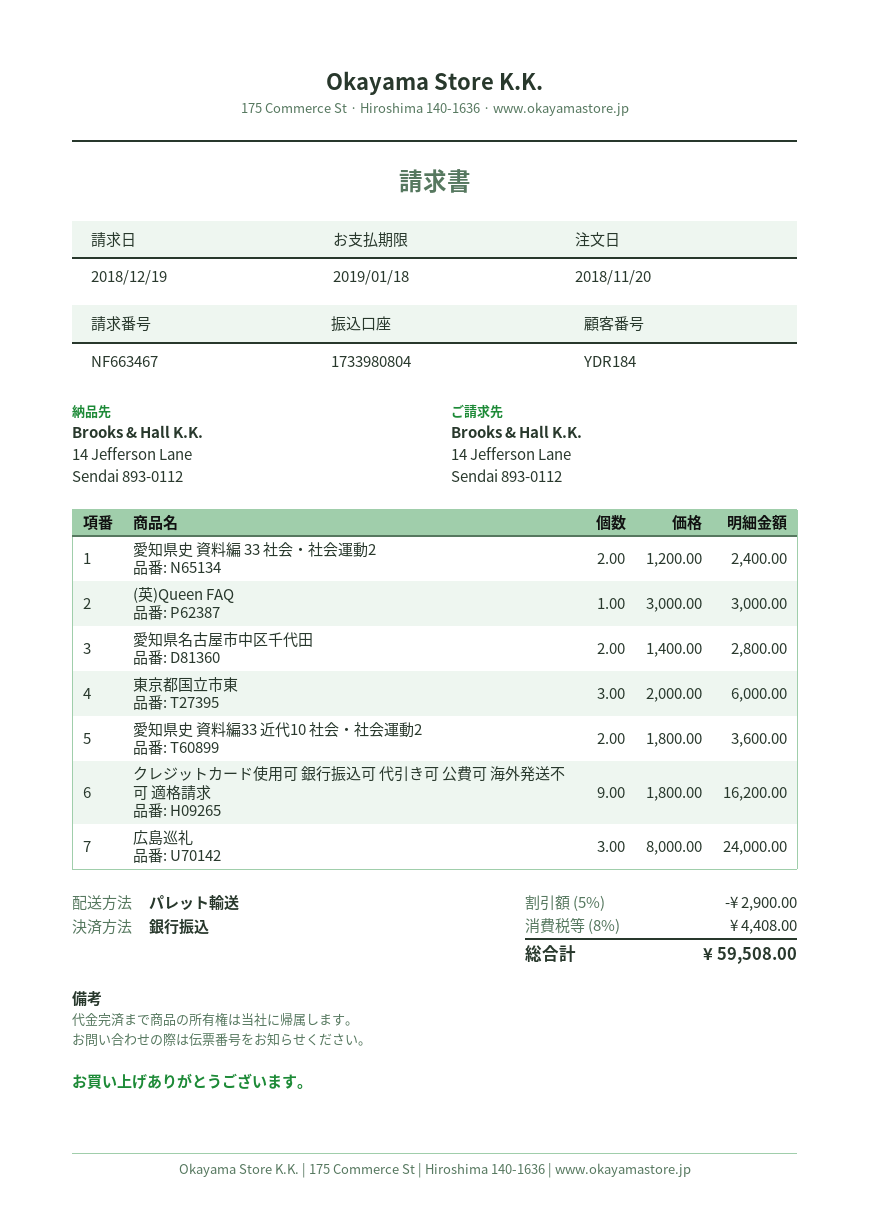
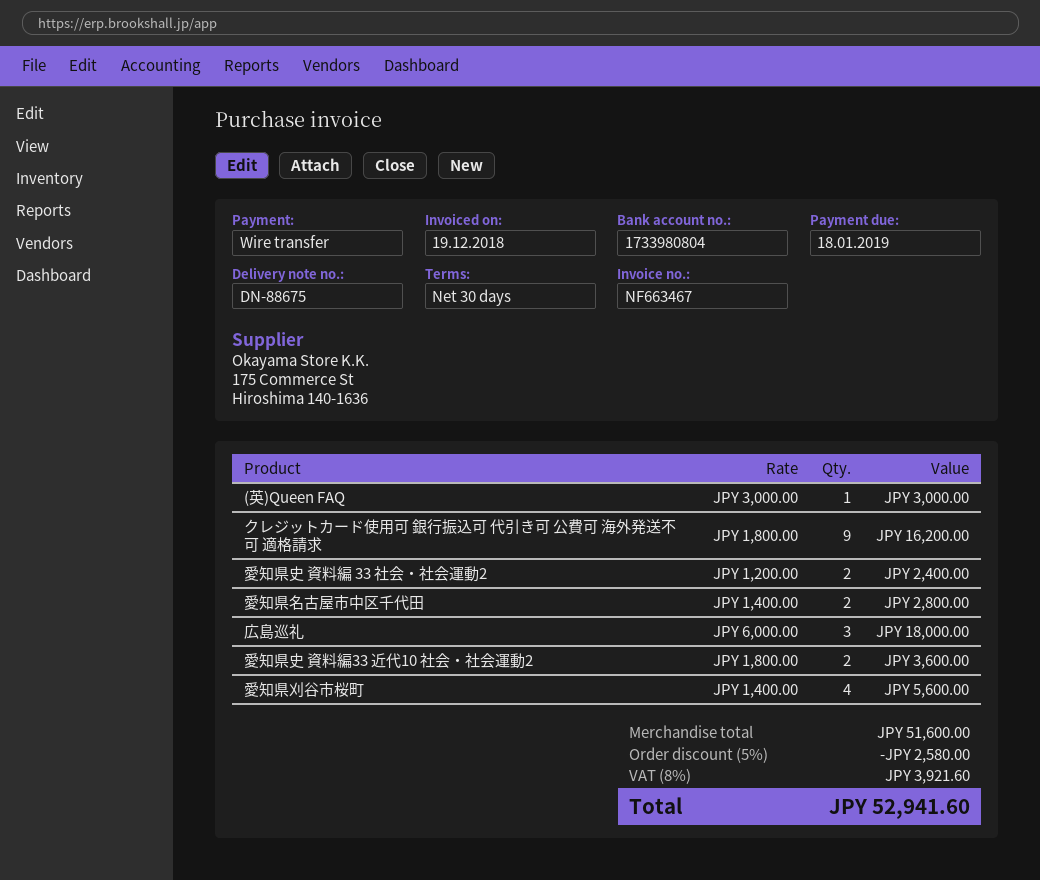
東京都国立市東: 3 x 2000.00 = 6000.00 -> none
広島巡礼: 3 x 8000.00 = 24000.00 -> 3 x 6000.00 = 18000.00
愛知県刈谷市桜町: none -> 4 x 1400.00 = 5600.00
discount: 5% = 2900.00 -> 5% = 2580.00
tax: 8% = 4408.00 -> 8% = 3921.60
total: 59508.00 -> 52941.60

